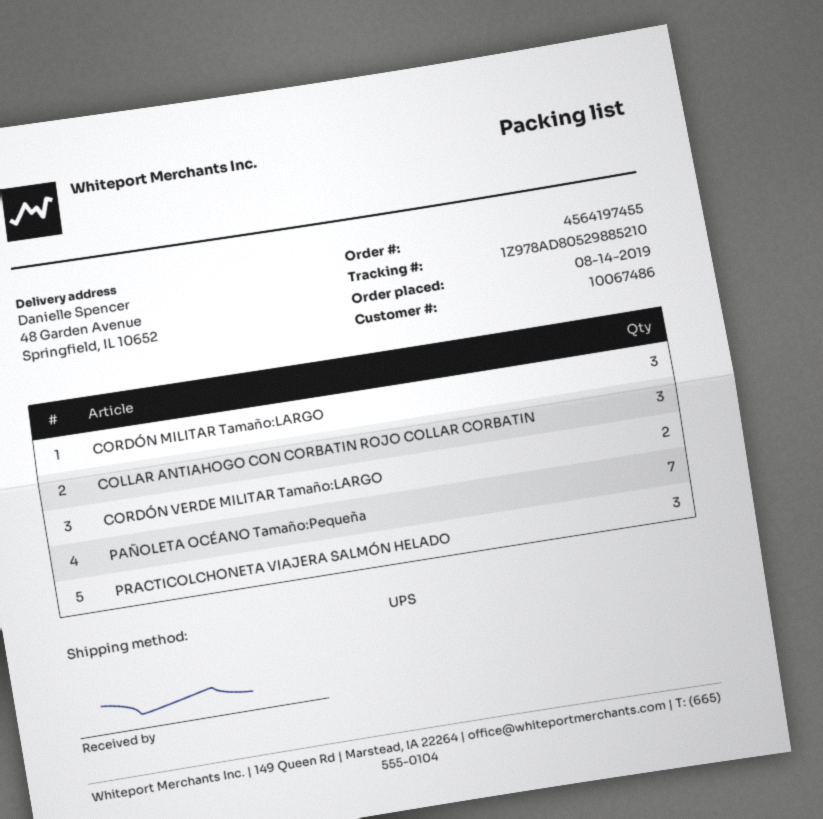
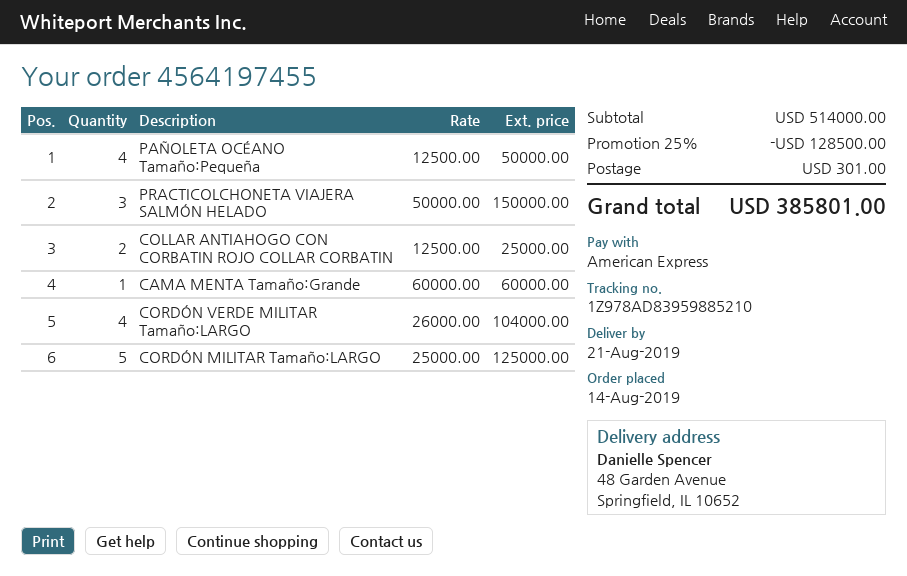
tracking number: 1Z978AD80529885210 -> 1Z978AD83959885210
CORDÓN MILITAR Tamaño:LARGO: 3 -> 5
COLLAR ANTIAHOGO CON CORBATIN ROJO COLLAR CORBATIN: 3 -> 2
CORDÓN VERDE MILITAR Tamaño:LARGO: 2 -> 4
PAÑOLETA OCÉANO Tamaño:Pequeña: 7 -> 4
CAMA MENTA Tamaño:Grande: none -> 1

